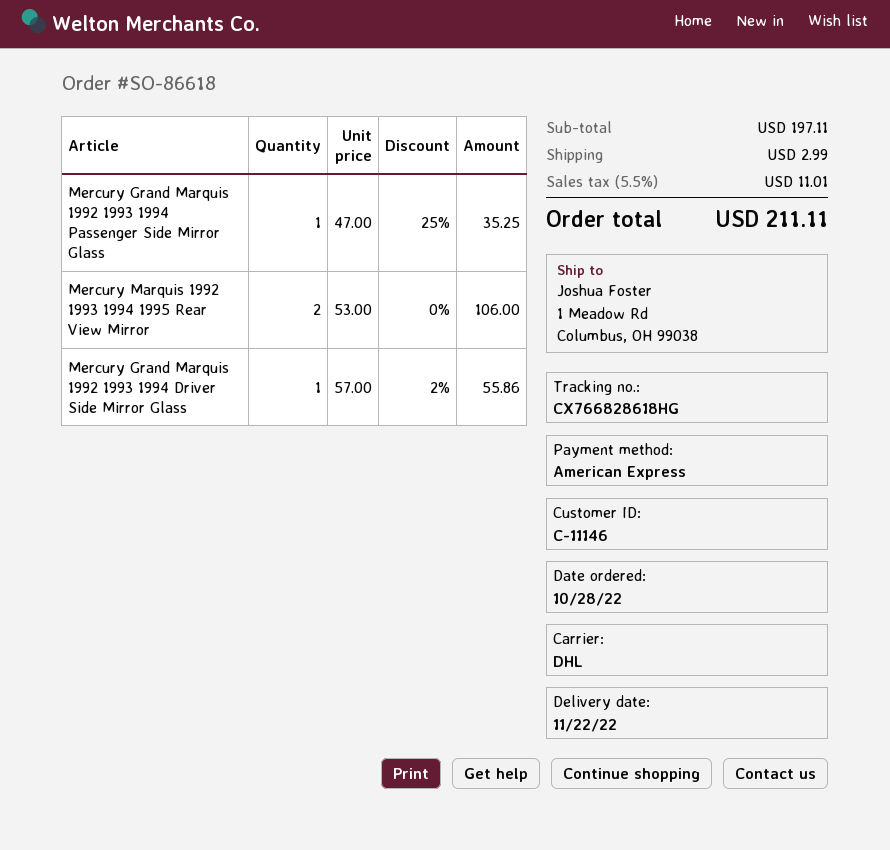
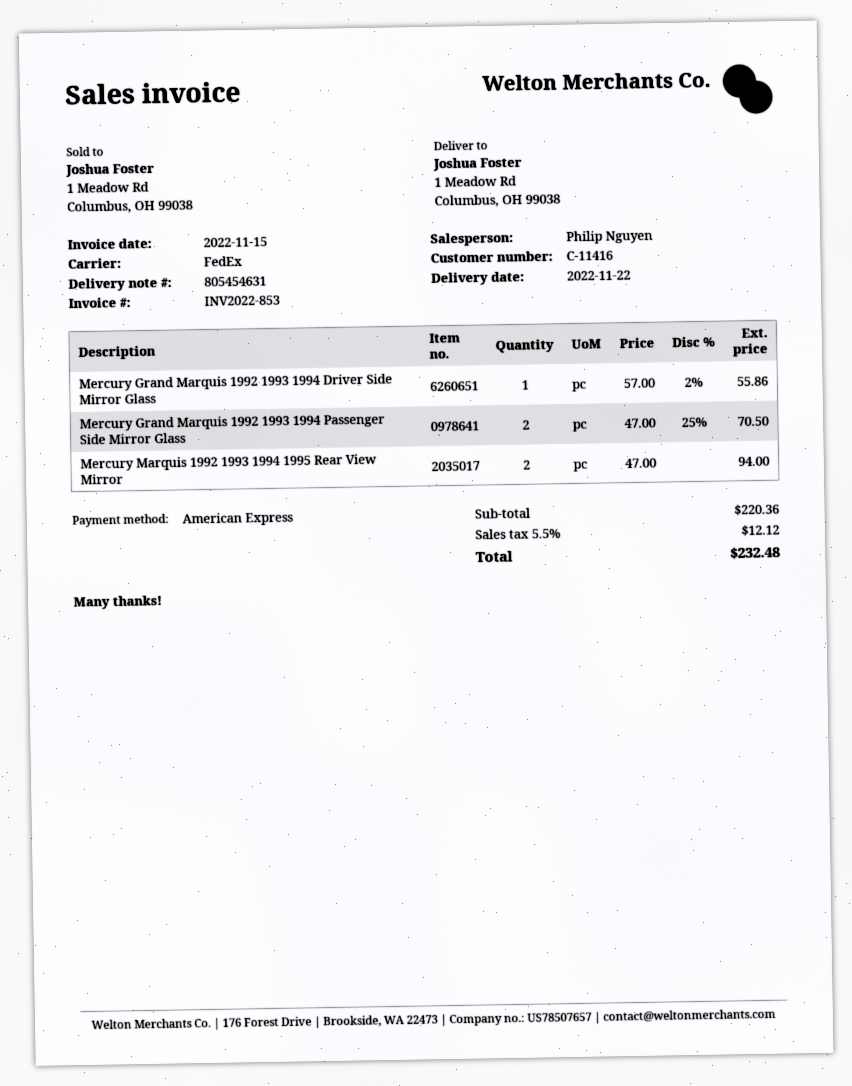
customer number: C-11146 -> C-11416
shipping method: DHL -> FedEx
Mercury Grand Marquis 1992 1993 1994 Passenger Side Mirror Glass: 1 x 47.00 - 25% = 35.25 -> 2 x 47.00 - 25% = 70.50
Mercury Marquis 1992 1993 1994 1995 Rear View Mirror: 2 x 53.00 = 106.00 -> 2 x 47.00 = 94.00
subtotal: 197.11 -> 220.36
shipping: 2.99 -> none
tax: 5.5% = 11.01 -> 5.5% = 12.12
total: 211.11 -> 232.48

